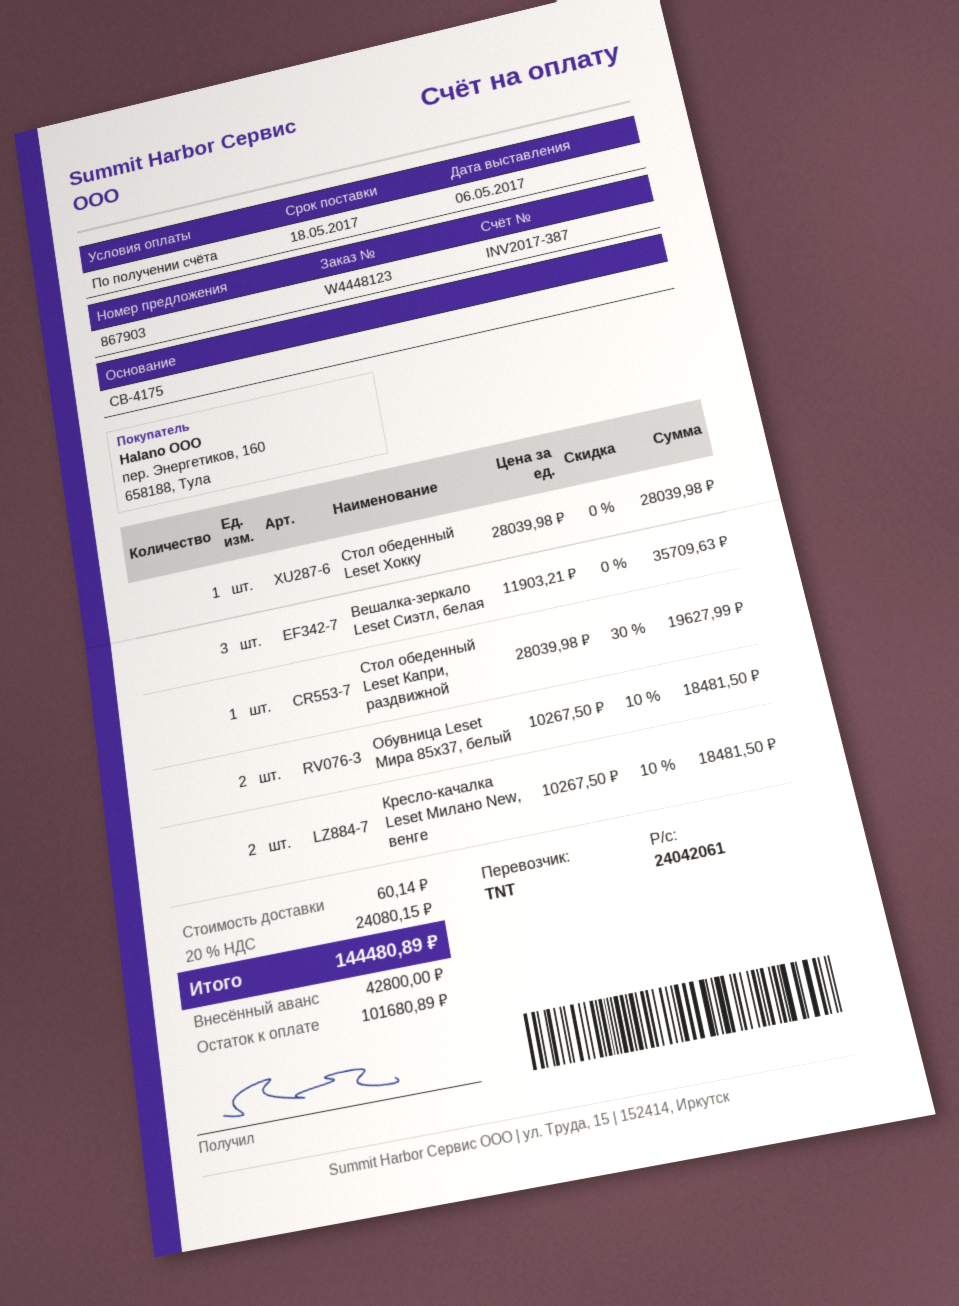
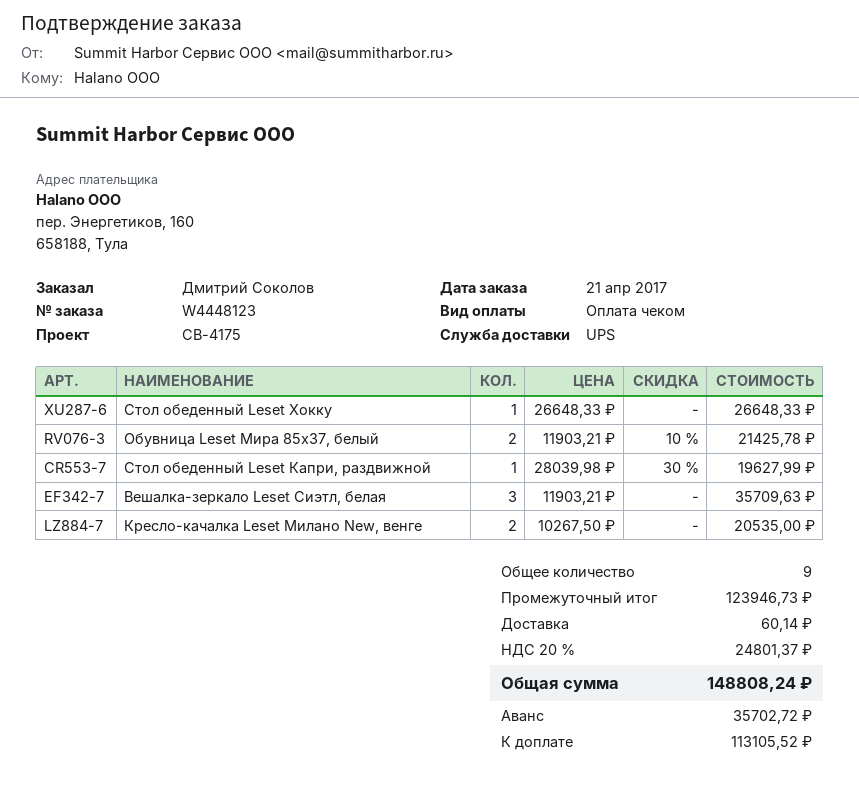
shipping method: TNT -> UPS
Стол обеденный Leset Хокку: 1 x 28039.98 = 28039.98 -> 1 x 26648.33 = 26648.33
Обувница Leset Мира 85х37, белый: 2 x 10267.50 - 10% = 18481.50 -> 2 x 11903.21 - 10% = 21425.78
Кресло-качалка Leset Милано New, венге: 2 x 10267.50 - 10% = 18481.50 -> 2 x 10267.50 = 20535.00
tax: 20% = 24080.15 -> 20% = 24801.37
total: 144480.89 -> 148808.24
deposit: 42800.00 -> 35702.72
balance: 101680.89 -> 113105.52

